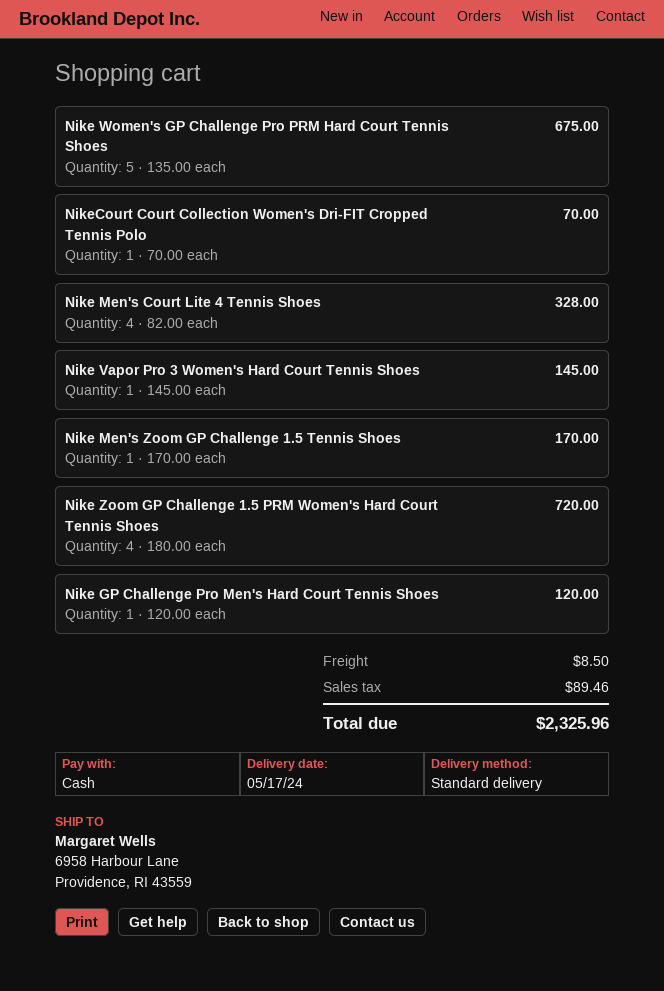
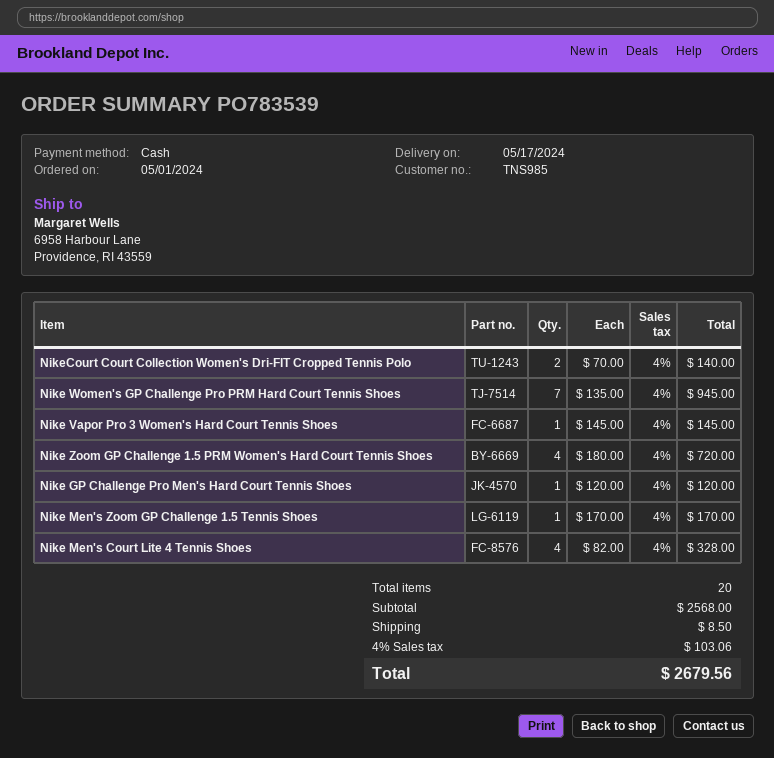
Nike Women's GP Challenge Pro PRM Hard Court Tennis Shoes: 5 x 135.00 = 675.00 -> 7 x 135.00 = 945.00
NikeCourt Court Collection Women's Dri-FIT Cropped Tennis Polo: 1 x 70.00 = 70.00 -> 2 x 70.00 = 140.00
tax: 89.46 -> 103.06
total: 2325.96 -> 2679.56

